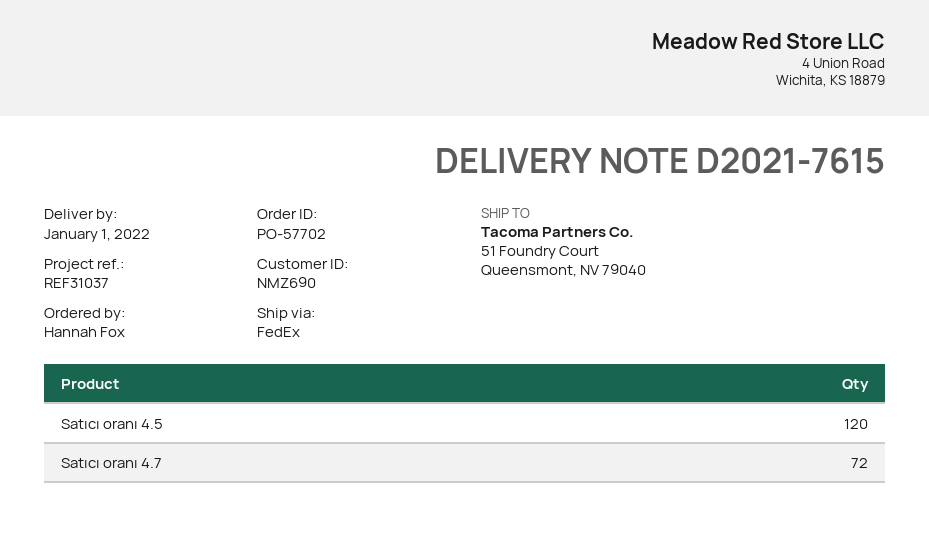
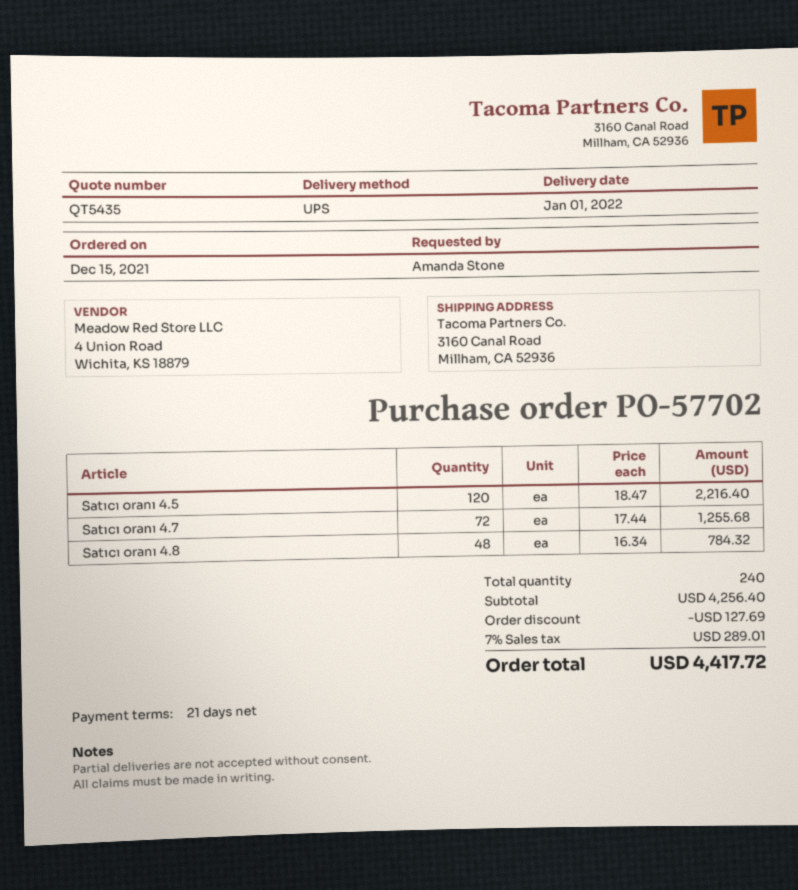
ordered by: Hannah Fox -> Amanda Stone
shipping method: FedEx -> UPS
ship to: 51 Foundry Court, Queensmont, NV 79040 -> 3160 Canal Road, Millham, CA 52936
Satıcı oranı 4.8: none -> 48

